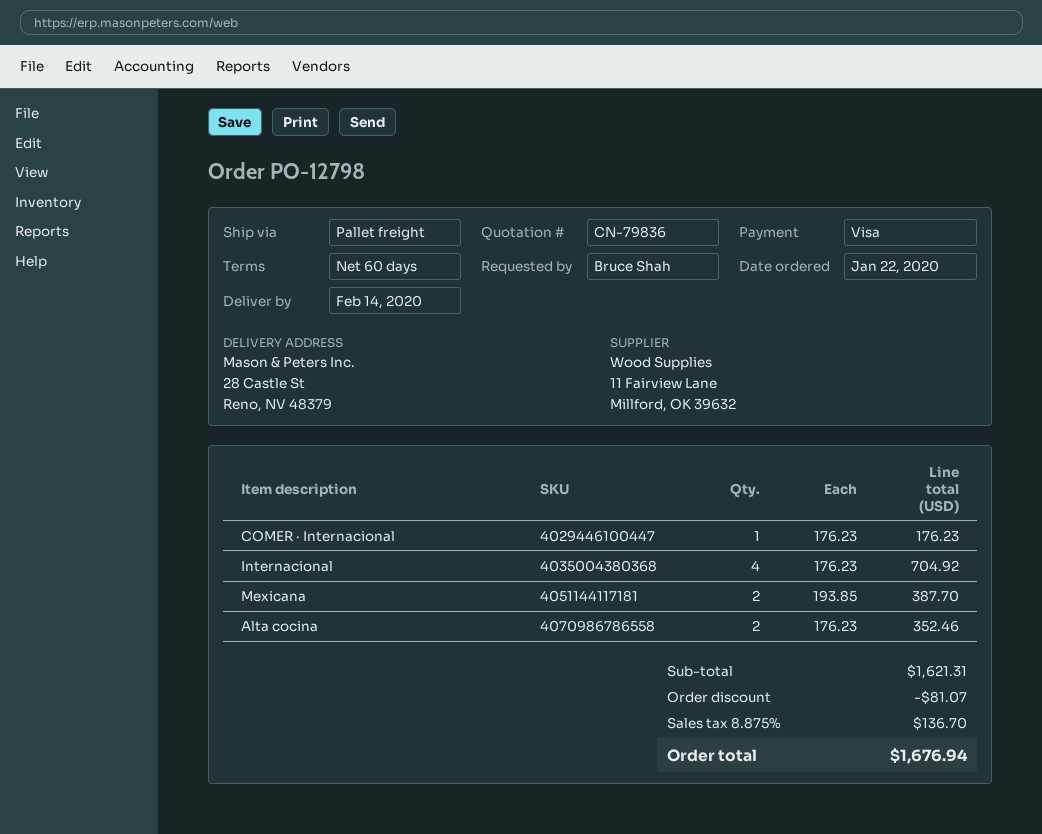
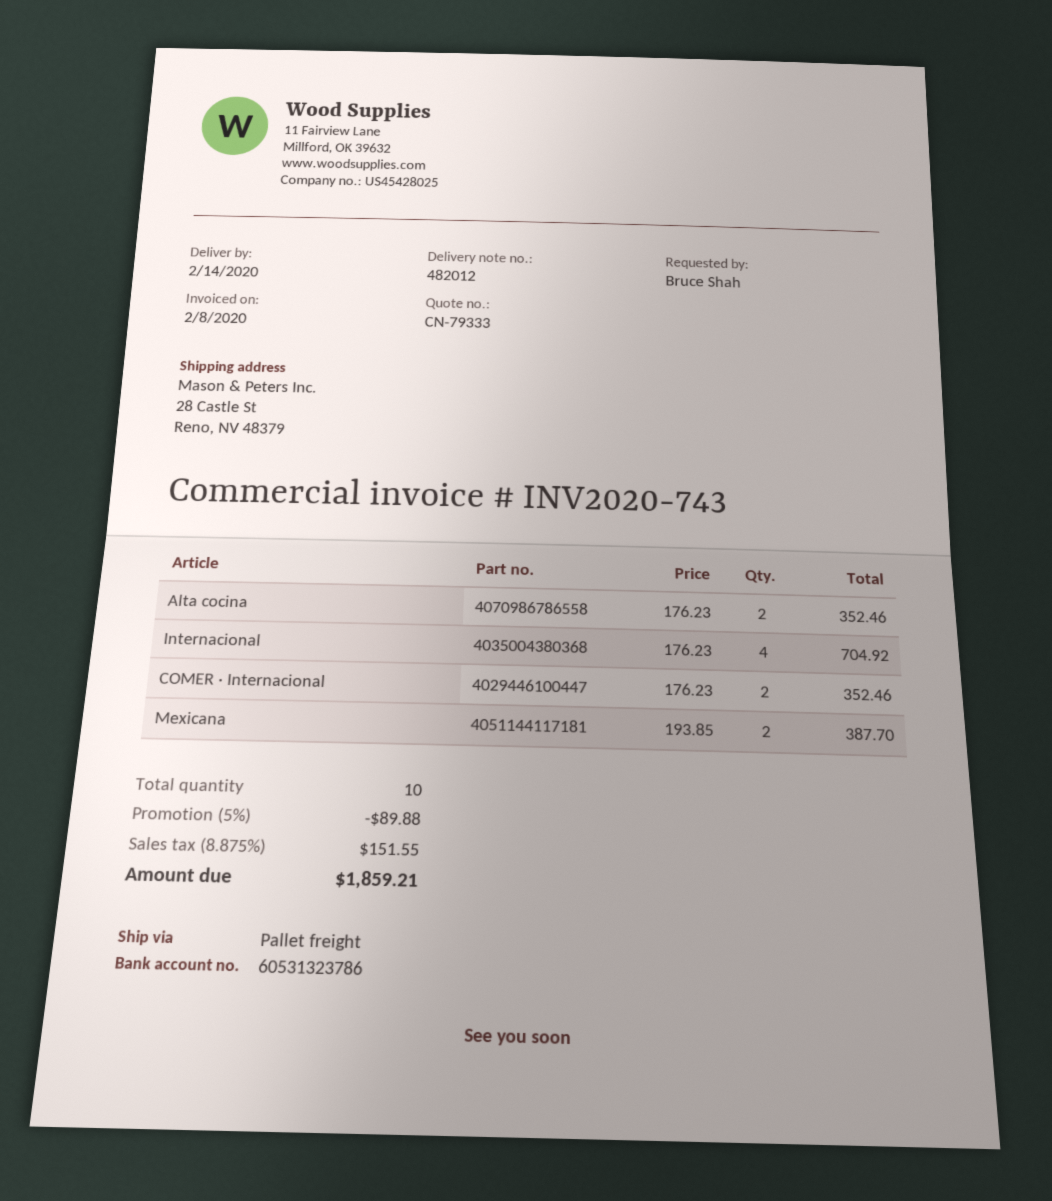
quote number: CN-79836 -> CN-79333
COMER · Internacional: 1 x 176.23 = 176.23 -> 2 x 176.23 = 352.46
discount: 81.07 -> 89.88
tax: 8.875% = 136.70 -> 8.875% = 151.55
total: 1676.94 -> 1859.21

